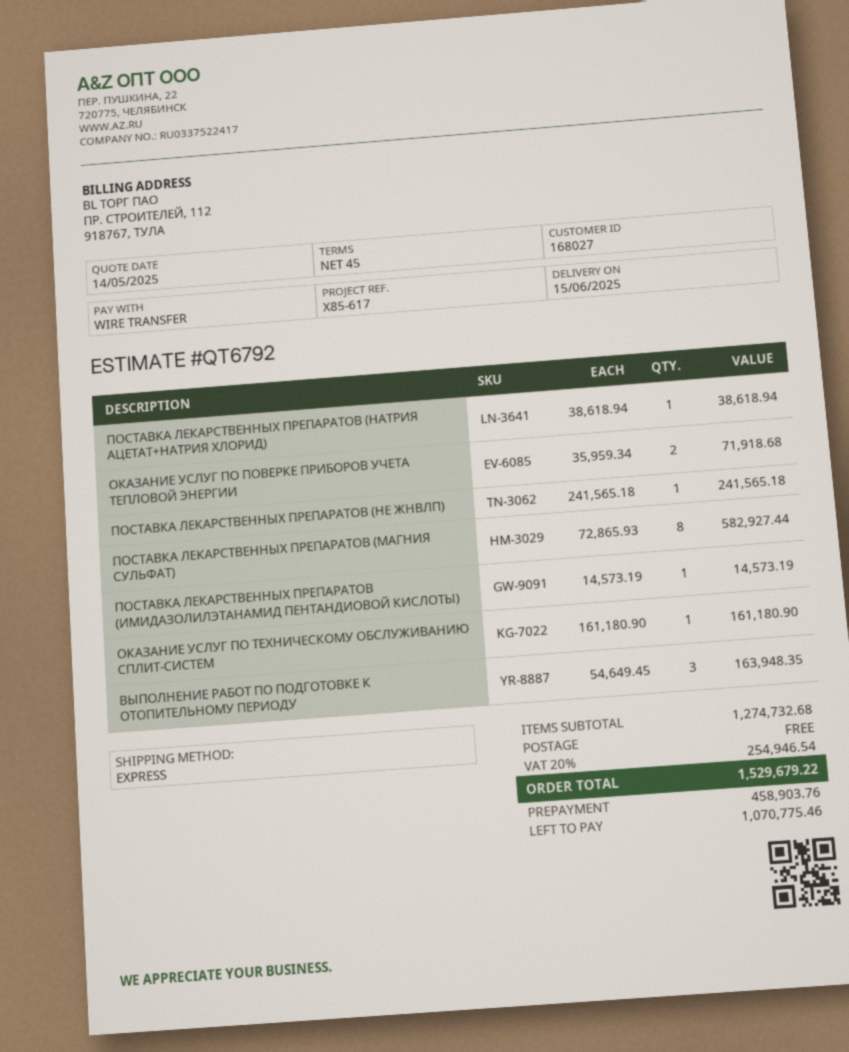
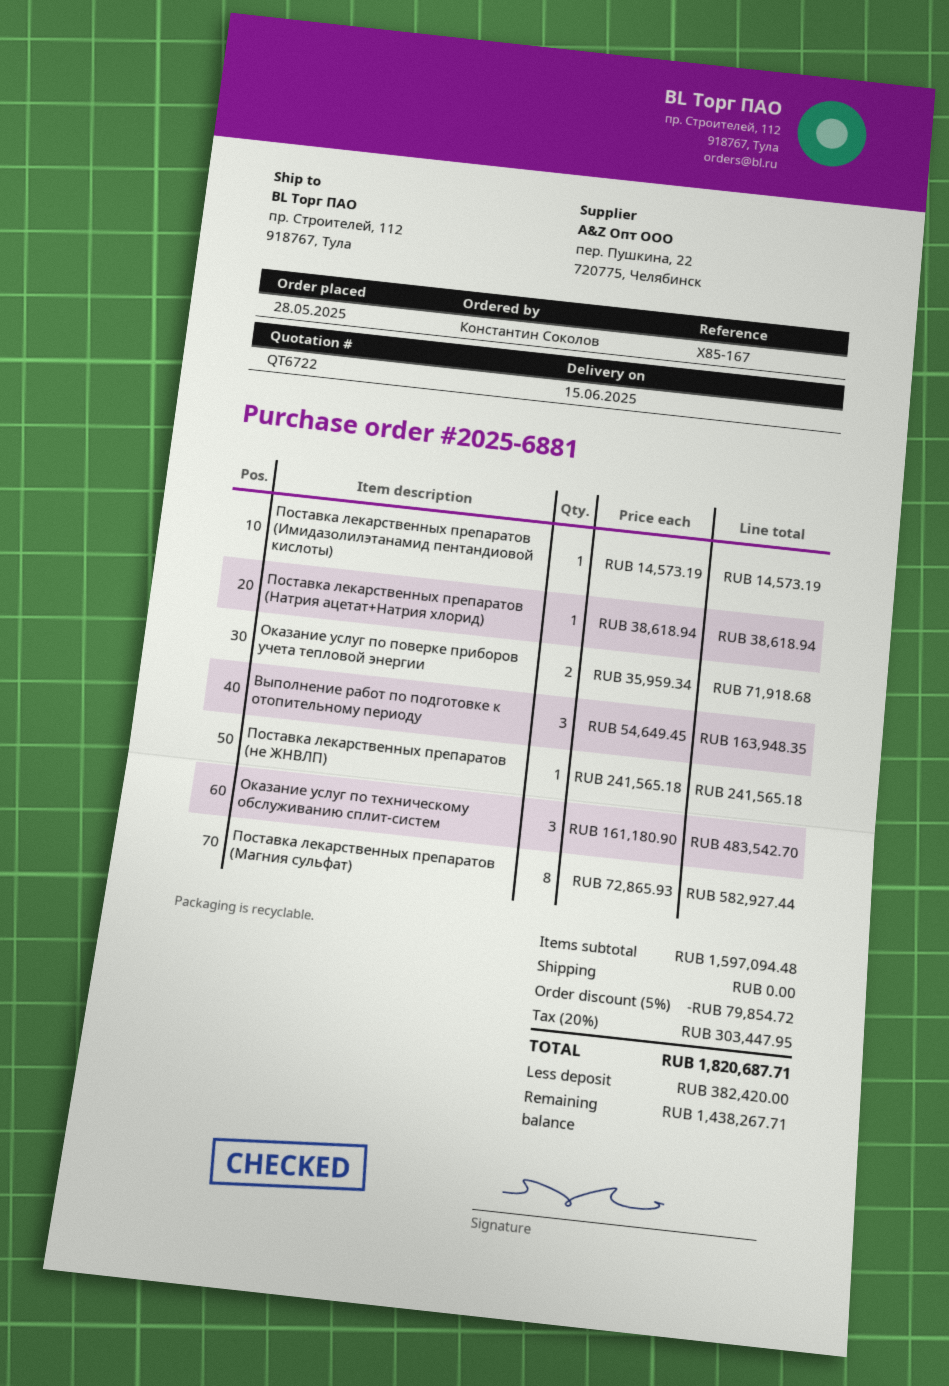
quote number: QT6792 -> QT6722
reference: X85-617 -> X85-167
ОКАЗАНИЕ УСЛУГ ПО ТЕХНИЧЕСКОМУ ОБСЛУЖИВАНИЮ СПЛИТ-СИСТЕМ: 1 x 161180.90 = 161180.90 -> 3 x 161180.90 = 483542.70
subtotal: 1274732.68 -> 1597094.48
discount: none -> 5% = 79854.72
tax: 20% = 254946.54 -> 20% = 303447.95
total: 1529679.22 -> 1820687.71
deposit: 458903.76 -> 382420.00
balance: 1070775.46 -> 1438267.71

